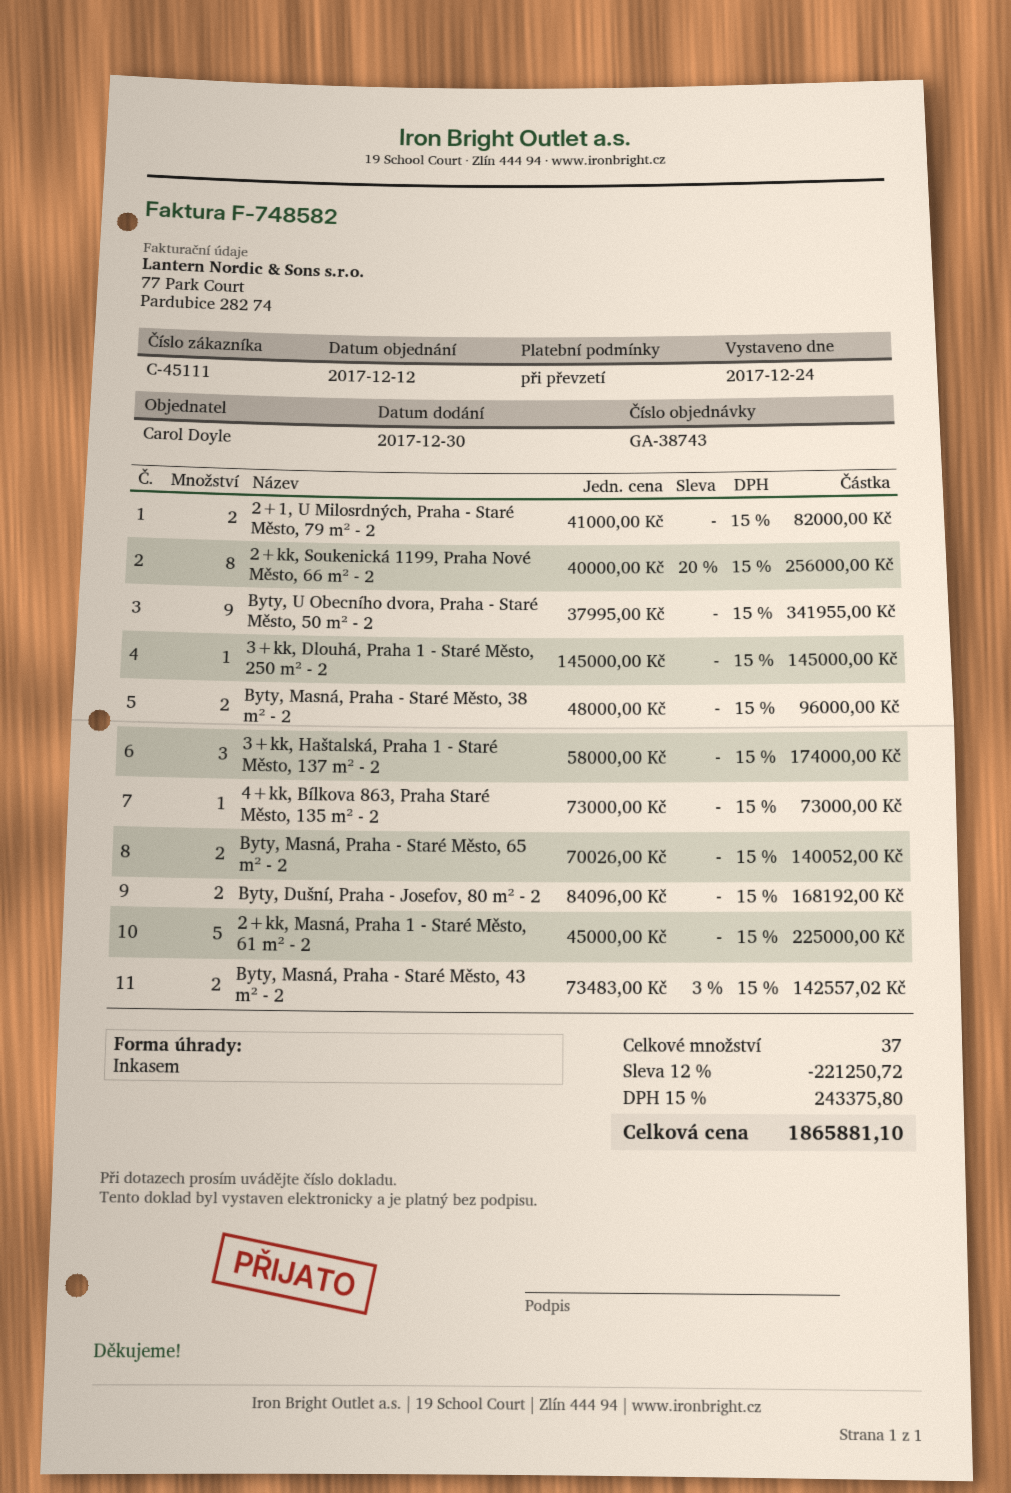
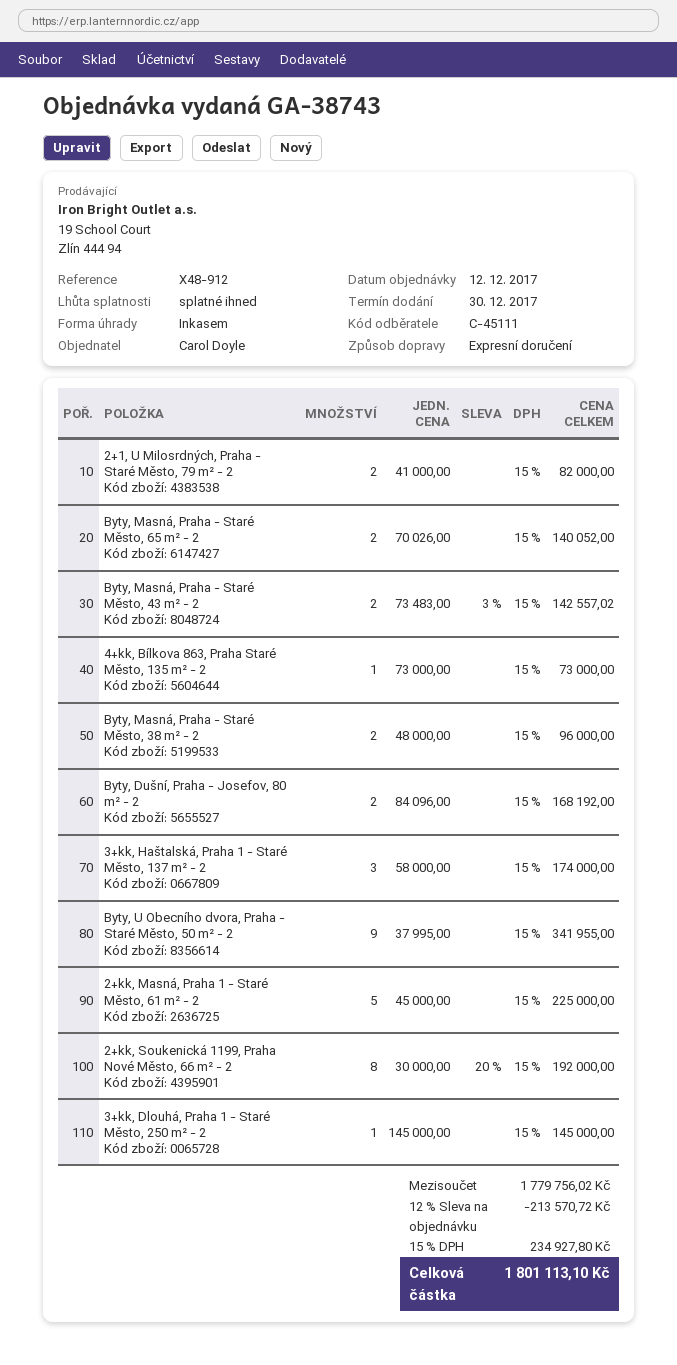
2+kk, Soukenická 1199, Praha Nové Město, 66 m² - 2: 8 x 40000.00 - 20% = 256000.00 -> 8 x 30000.00 - 20% = 192000.00
discount: 12% = 221250.72 -> 12% = 213570.72
tax: 15% = 243375.80 -> 15% = 234927.80
total: 1865881.10 -> 1801113.10

